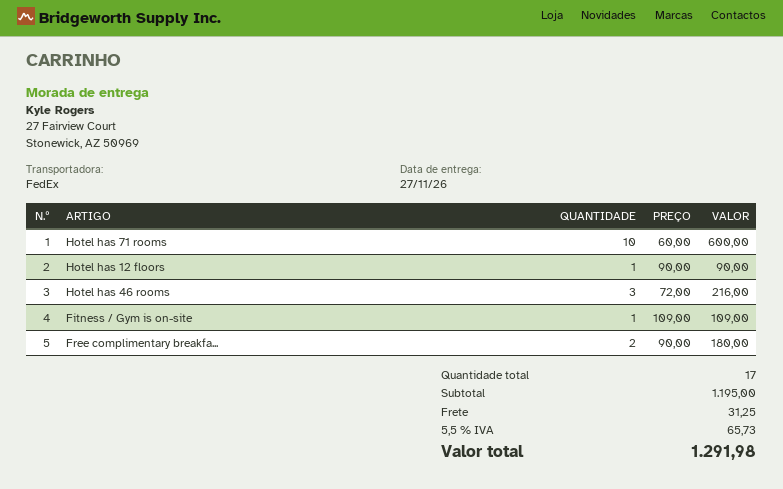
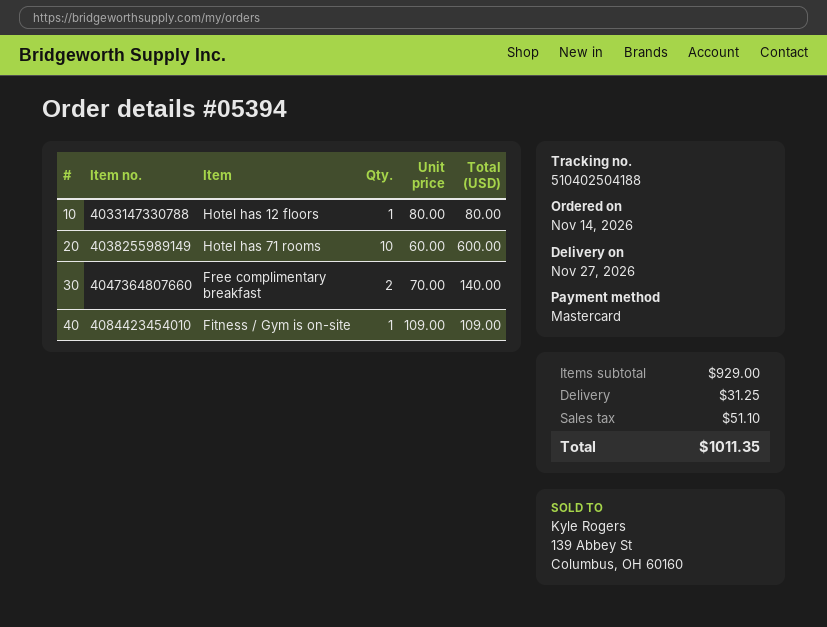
Hotel has 12 floors: 1 x 90.00 = 90.00 -> 1 x 80.00 = 80.00
Hotel has 46 rooms: 3 x 72.00 = 216.00 -> none
Free complimentary breakfa...: 2 x 90.00 = 180.00 -> 2 x 70.00 = 140.00
subtotal: 1195.00 -> 929.00
tax: 65.73 -> 51.10
total: 1291.98 -> 1011.35

